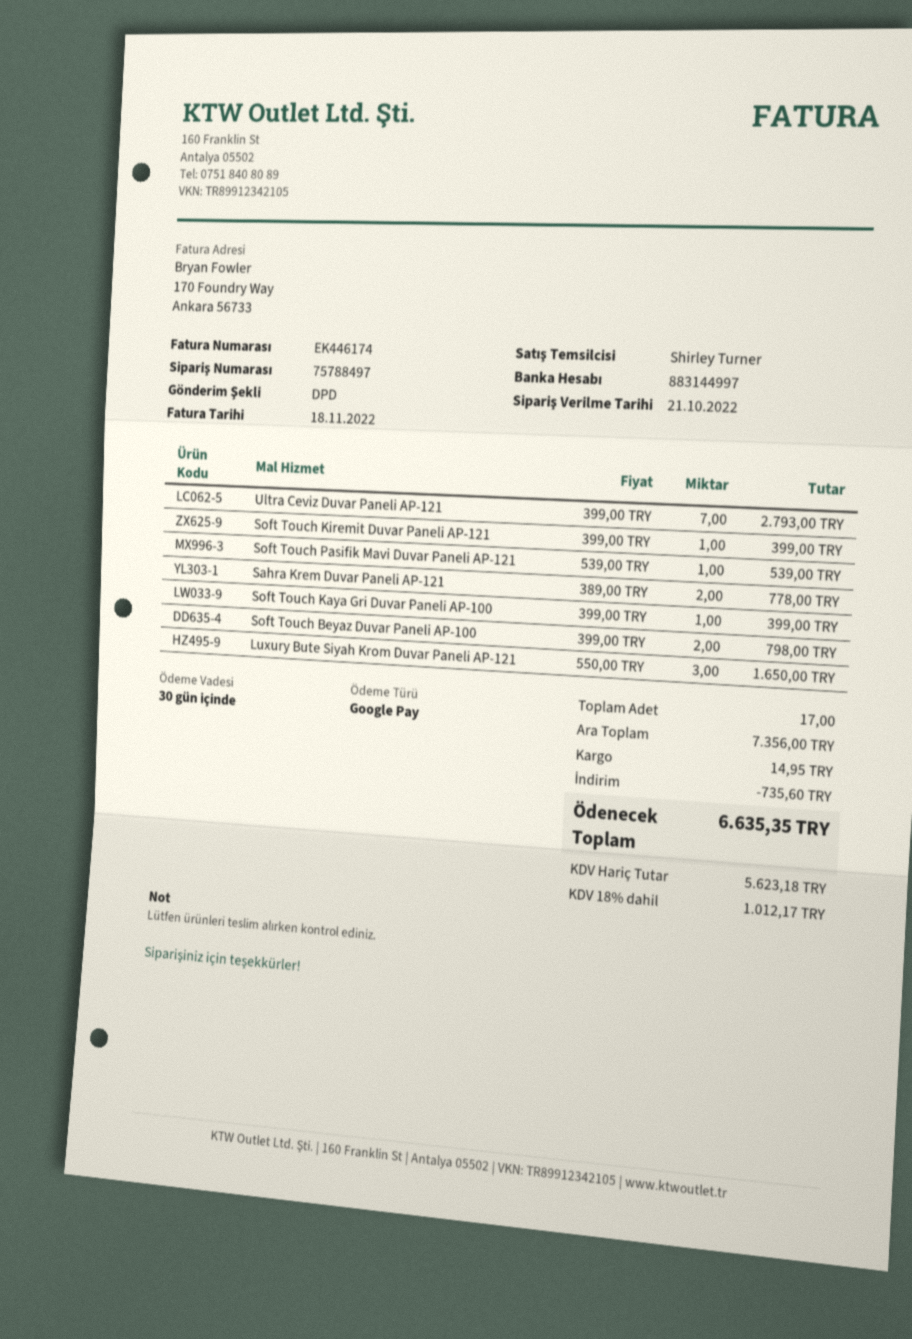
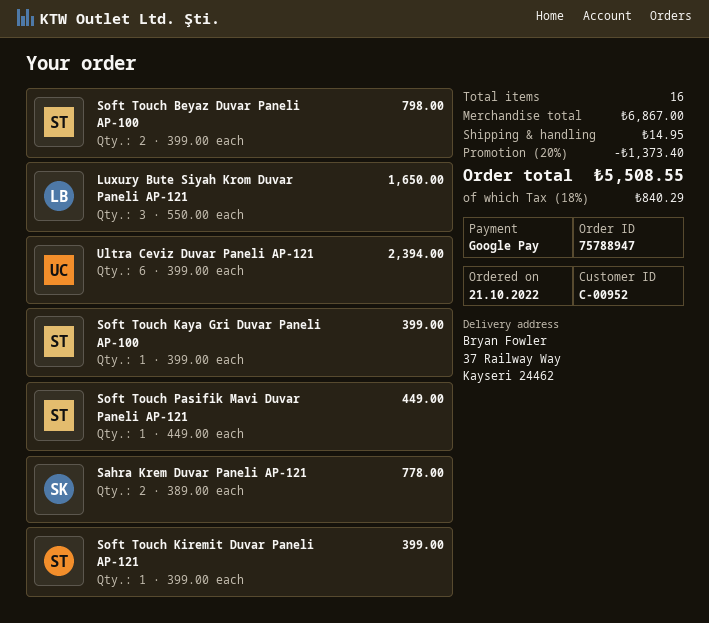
order number: 75788497 -> 75788947
Ultra Ceviz Duvar Paneli AP-121: 7 x 399.00 = 2793.00 -> 6 x 399.00 = 2394.00
Soft Touch Pasifik Mavi Duvar Paneli AP-121: 1 x 539.00 = 539.00 -> 1 x 449.00 = 449.00
total quantity: 17 -> 16
subtotal: 7356.00 -> 6867.00
discount: 735.60 -> 1373.40
tax: 18% = 1012.17 -> 18% = 840.29
total: 6635.35 -> 5508.55

